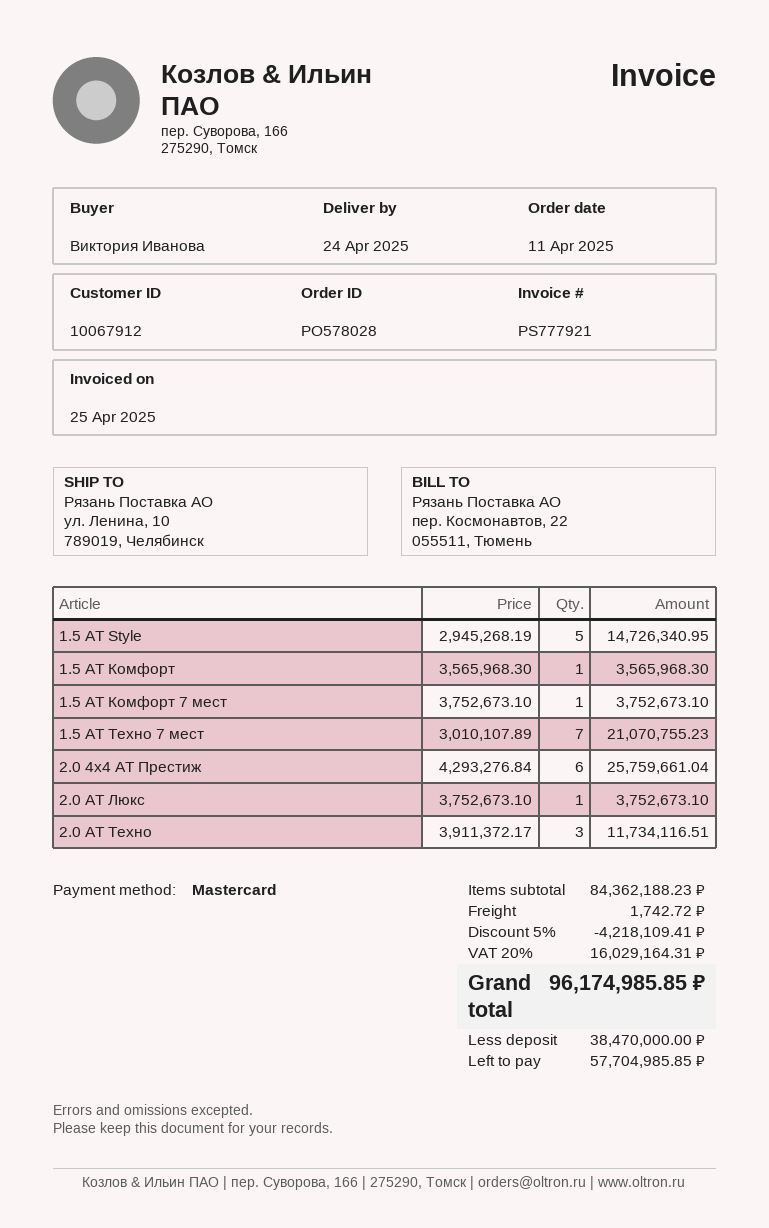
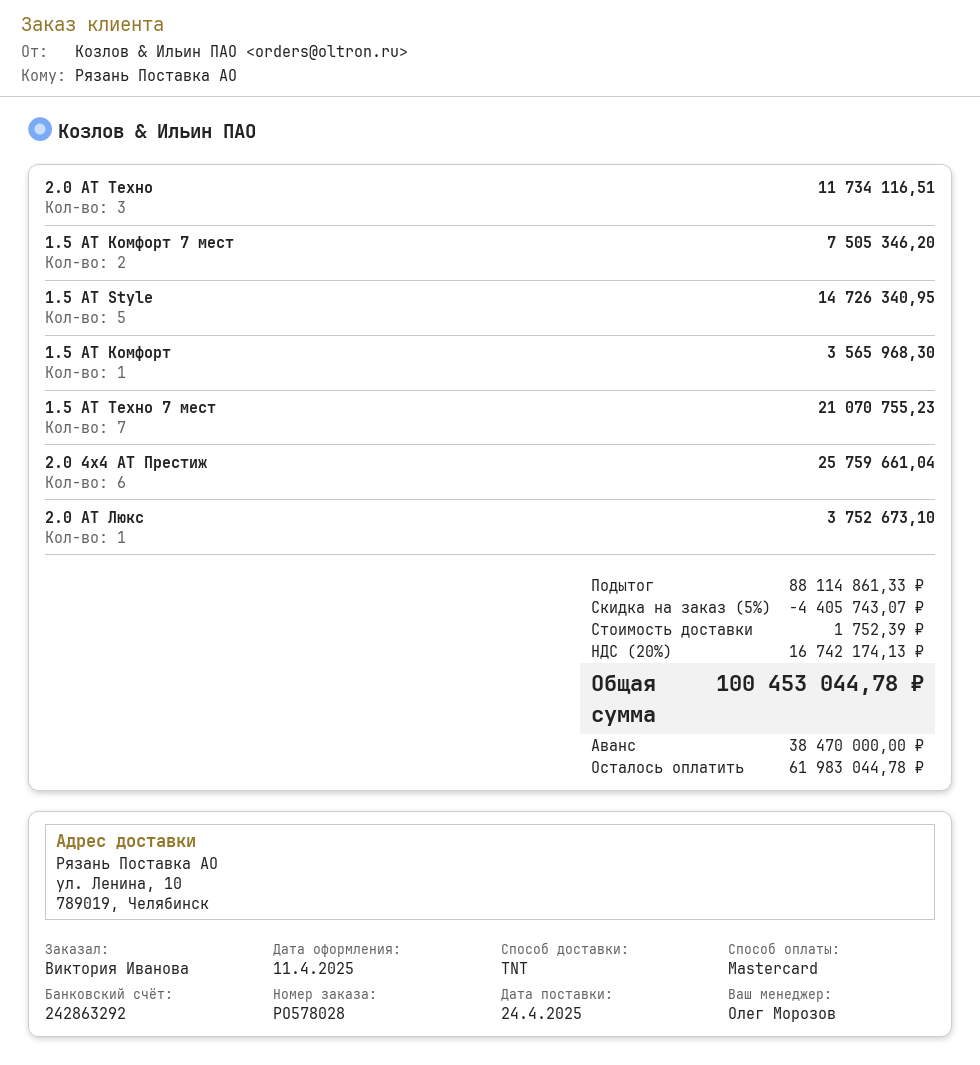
1.5 AT Комфорт 7 мест: 1 for 3752673.10 -> 2 for 7505346.20
subtotal: 84362188.23 -> 88114861.33
discount: 5% = 4218109.41 -> 5% = 4405743.07
shipping: 1742.72 -> 1752.39
tax: 20% = 16029164.31 -> 20% = 16742174.13
total: 96174985.85 -> 100453044.78
balance: 57704985.85 -> 61983044.78

